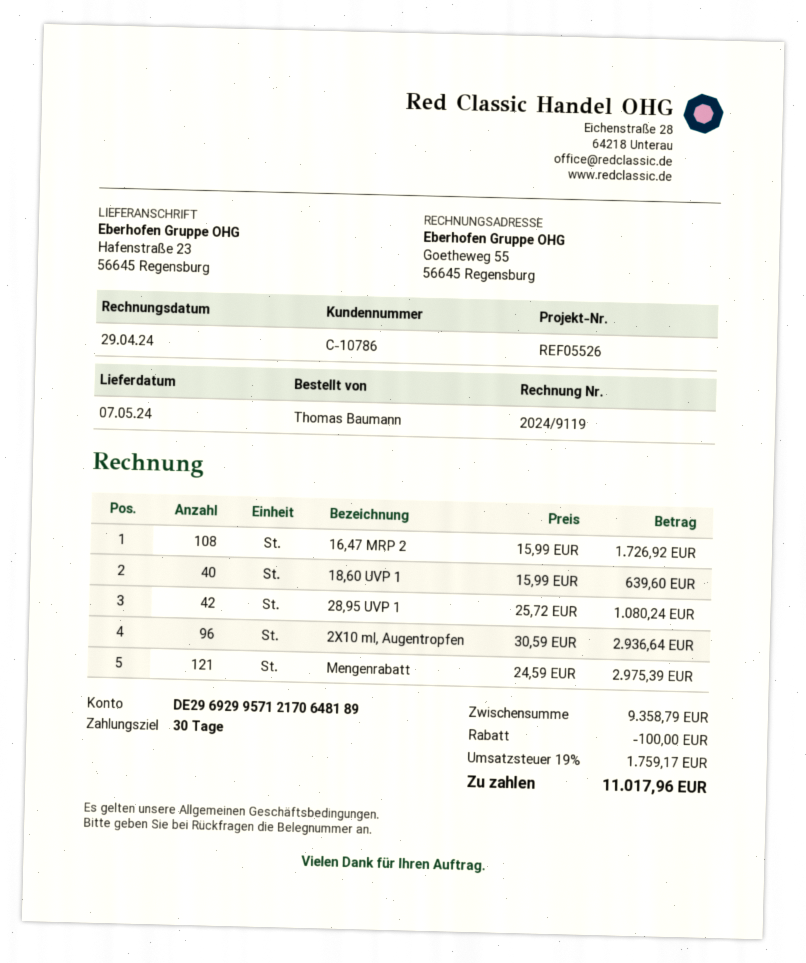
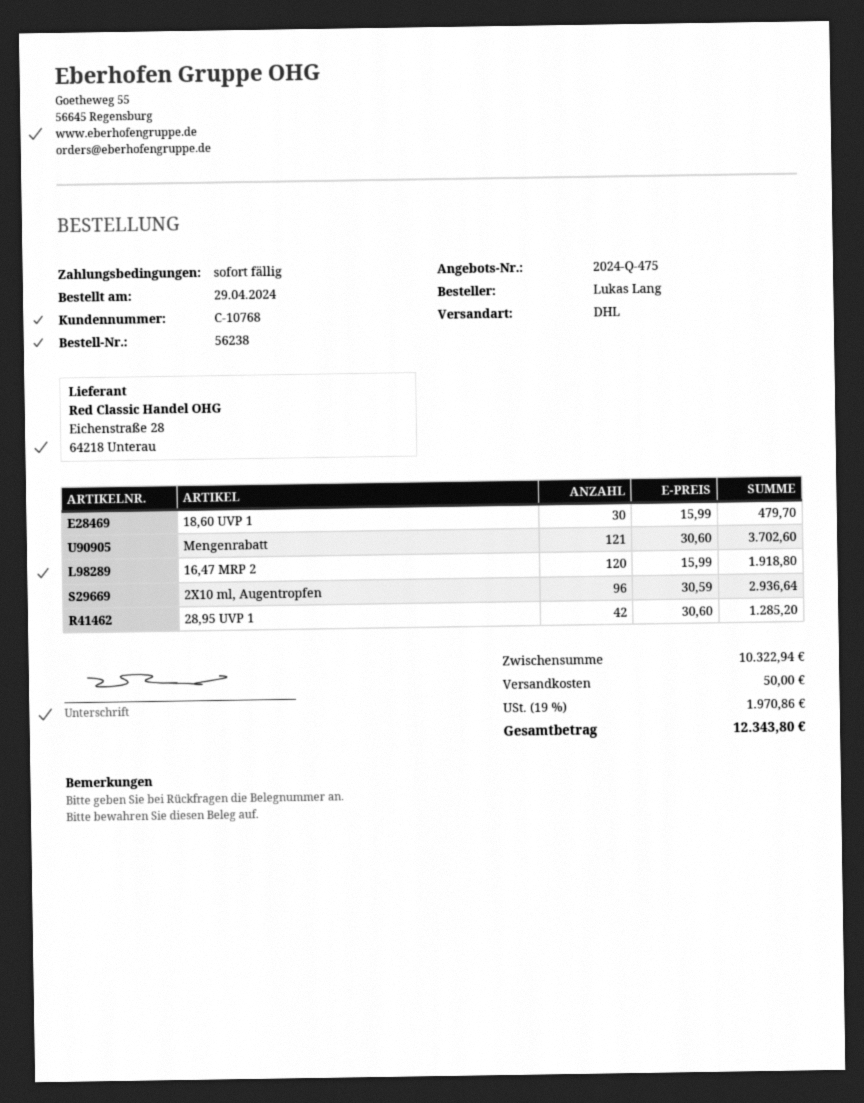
payment terms: 30 days -> on receipt
customer number: C-10786 -> C-10768
ordered by: Thomas Baumann -> Lukas Lang
16,47 MRP 2: 108 x 15.99 = 1726.92 -> 120 x 15.99 = 1918.80
18,60 UVP 1: 40 x 15.99 = 639.60 -> 30 x 15.99 = 479.70
28,95 UVP 1: 42 x 25.72 = 1080.24 -> 42 x 30.60 = 1285.20
Mengenrabatt: 121 x 24.59 = 2975.39 -> 121 x 30.60 = 3702.60
subtotal: 9358.79 -> 10322.94
discount: 100.00 -> none
shipping: none -> 50.00
tax: 19% = 1759.17 -> 19% = 1970.86
total: 11017.96 -> 12343.80

